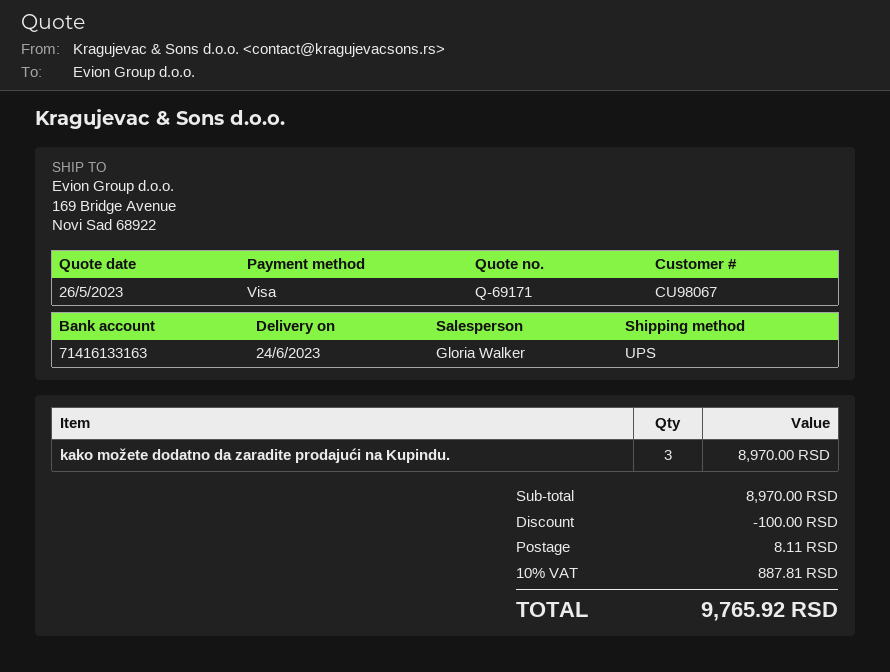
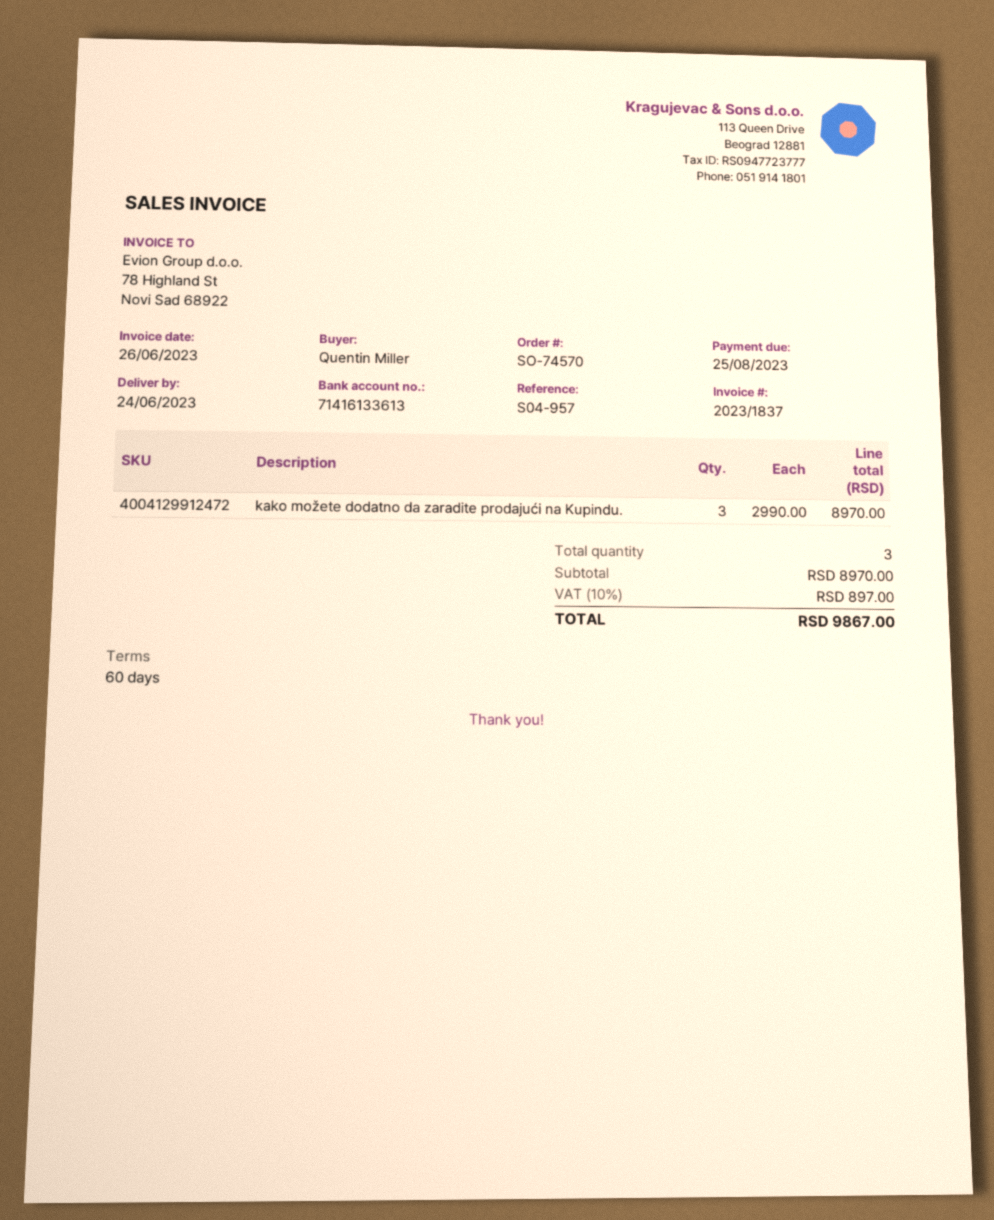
bank account: 71416133163 -> 71416133613
discount: 100.00 -> none
shipping: 8.11 -> none
tax: 10% = 887.81 -> 10% = 897.00
total: 9765.92 -> 9867.00

